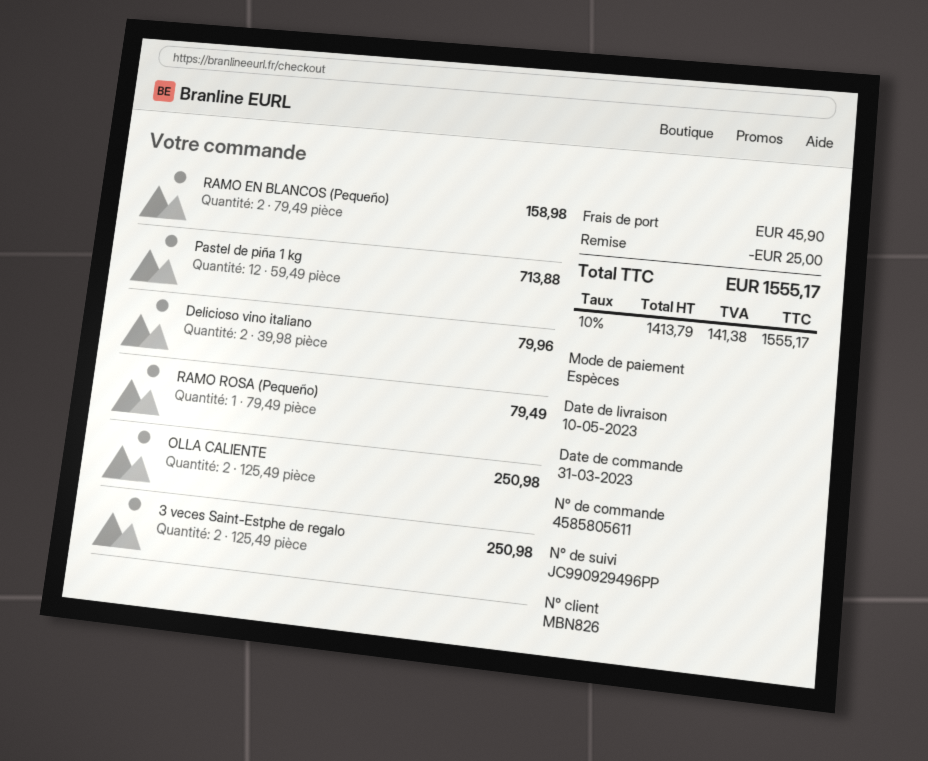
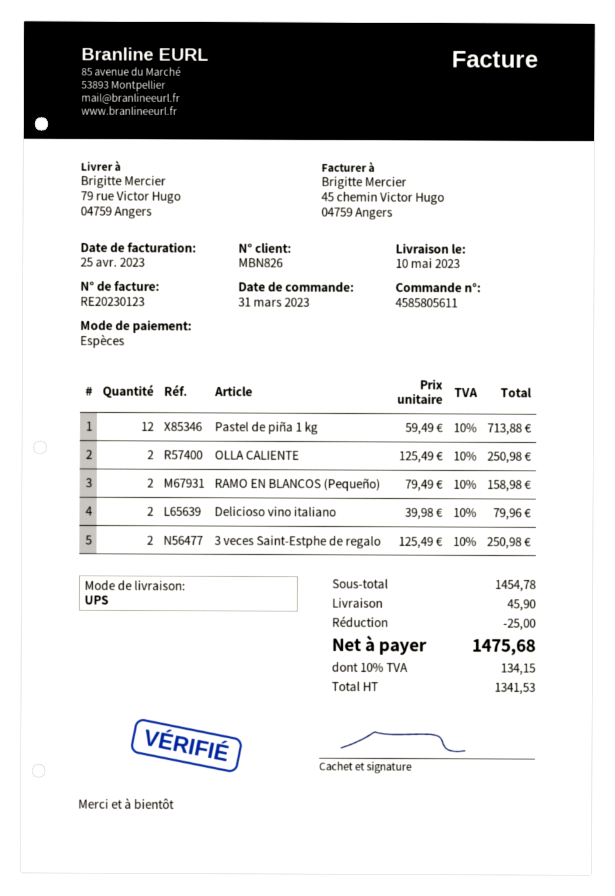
RAMO ROSA (Pequeño): 1 x 79.49 = 79.49 -> none
net: 1413.79 -> 1341.53
tax: 10% = 141.38 -> 10% = 134.15
total: 1555.17 -> 1475.68

